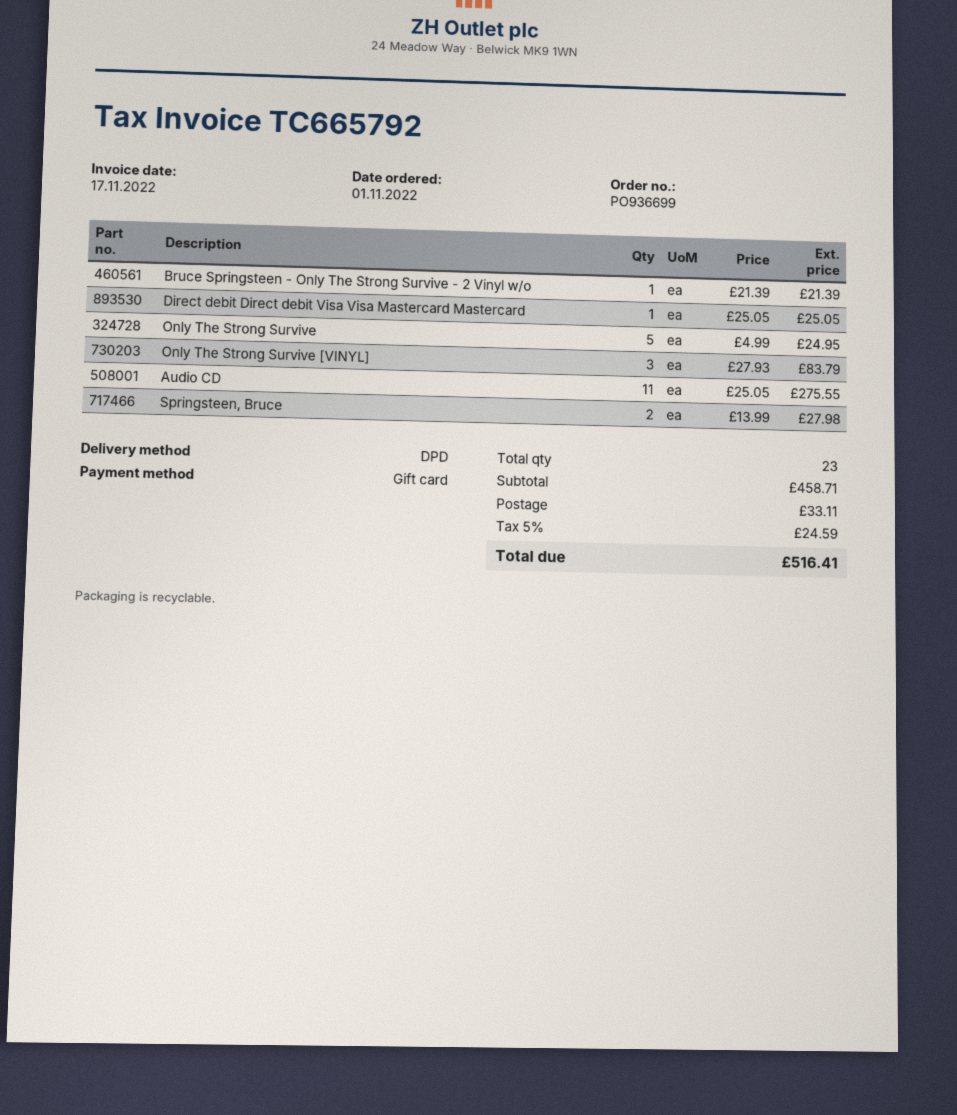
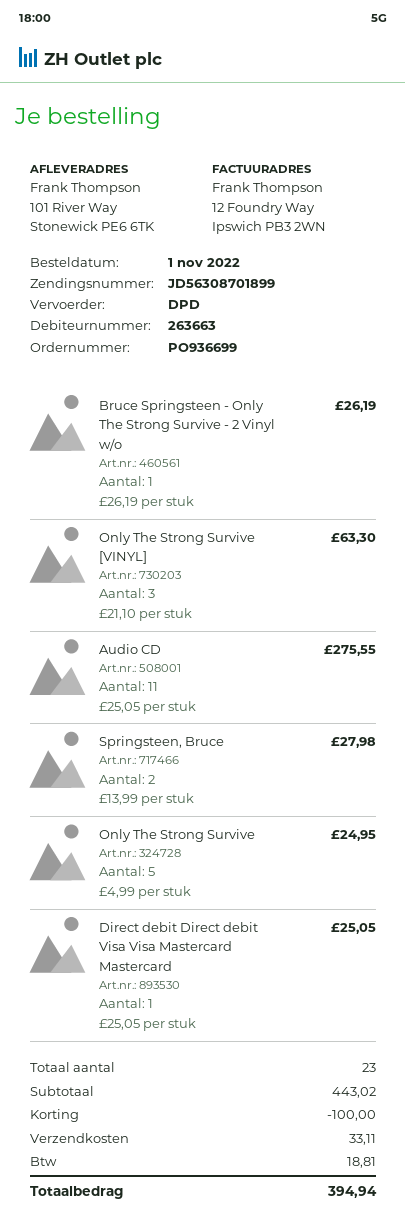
Bruce Springsteen - Only The Strong Survive - 2 Vinyl w/o: 1 x 21.39 = 21.39 -> 1 x 26.19 = 26.19
Only The Strong Survive [VINYL]: 3 x 27.93 = 83.79 -> 3 x 21.10 = 63.30
subtotal: 458.71 -> 443.02
discount: none -> 100.00
tax: 24.59 -> 18.81
total: 516.41 -> 394.94

